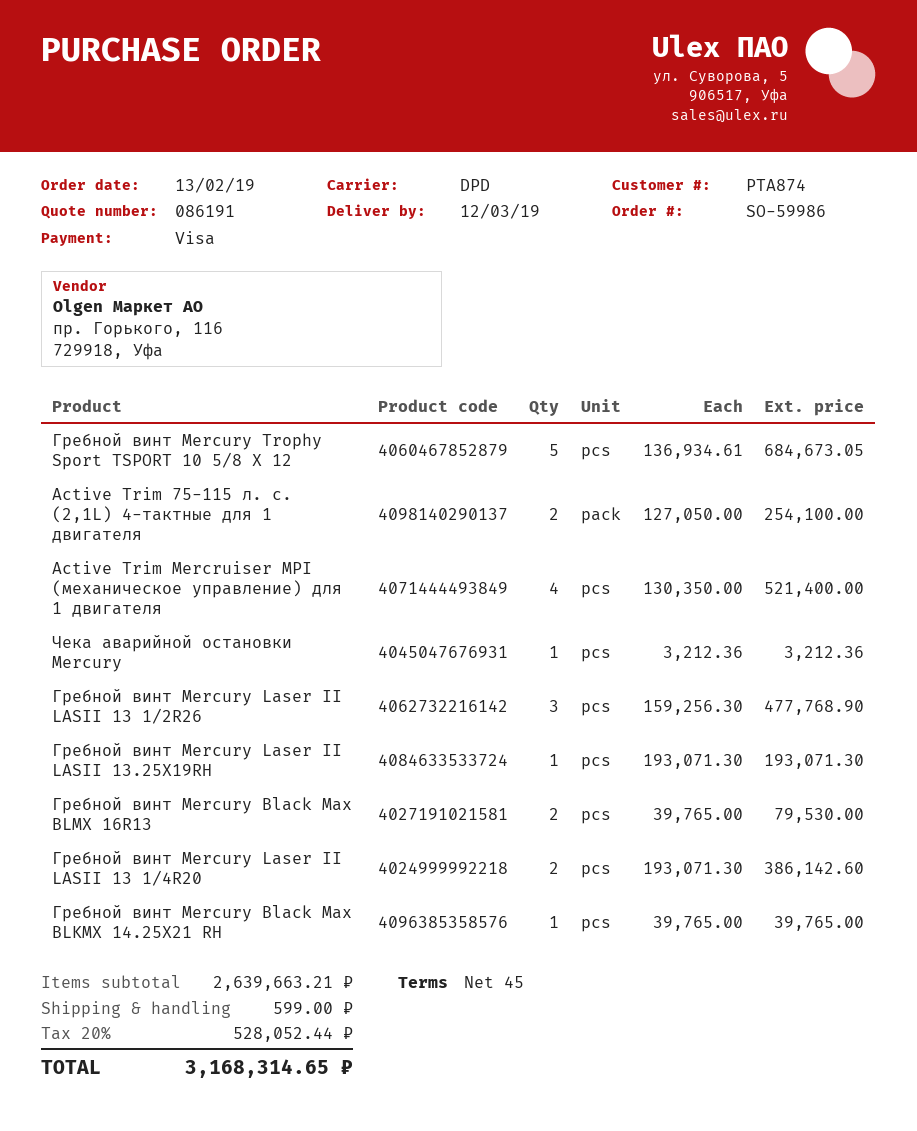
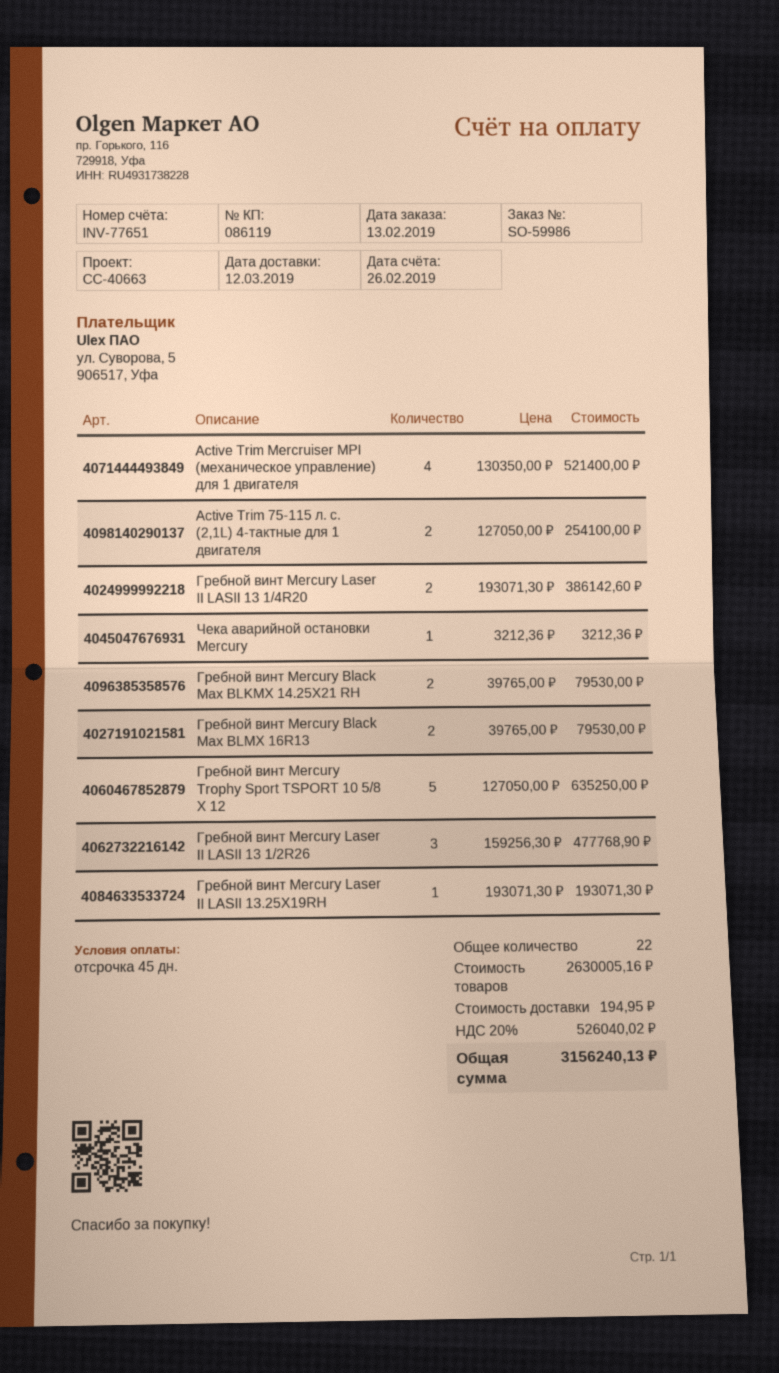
quote number: 086191 -> 086119
Гребной винт Mercury Trophy Sport TSPORT 10 5/8 X 12: 5 x 136934.61 = 684673.05 -> 5 x 127050.00 = 635250.00
Гребной винт Mercury Black Max BLKMX 14.25X21 RH: 1 x 39765.00 = 39765.00 -> 2 x 39765.00 = 79530.00
subtotal: 2639663.21 -> 2630005.16
shipping: 599.00 -> 194.95
tax: 20% = 528052.44 -> 20% = 526040.02
total: 3168314.65 -> 3156240.13

